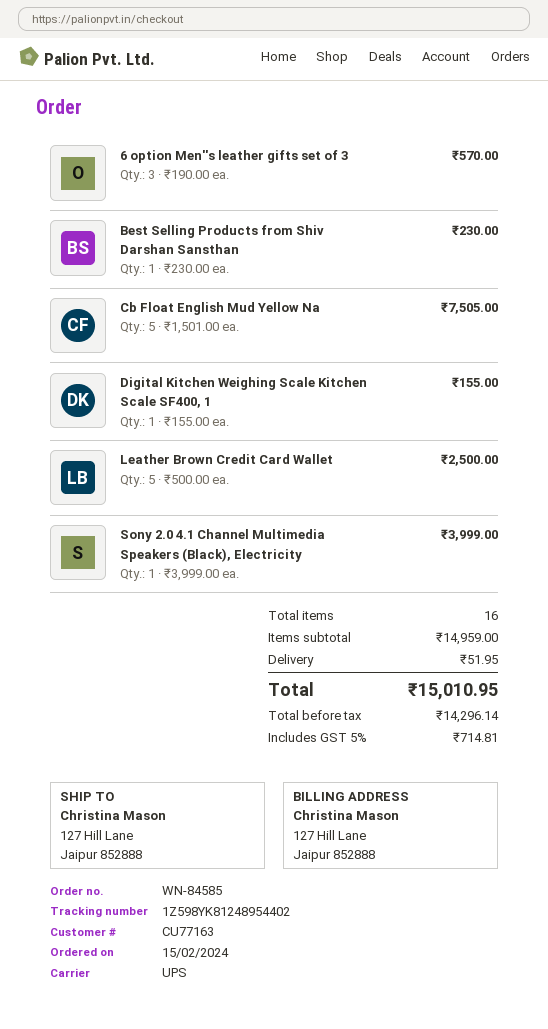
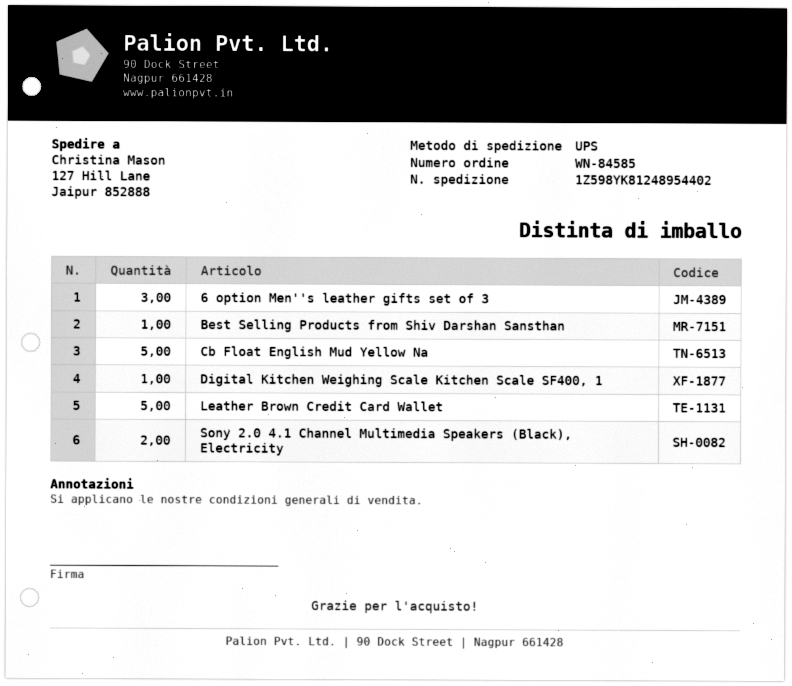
Sony 2.0 4.1 Channel Multimedia Speakers (Black), Electricity: 1 -> 2

